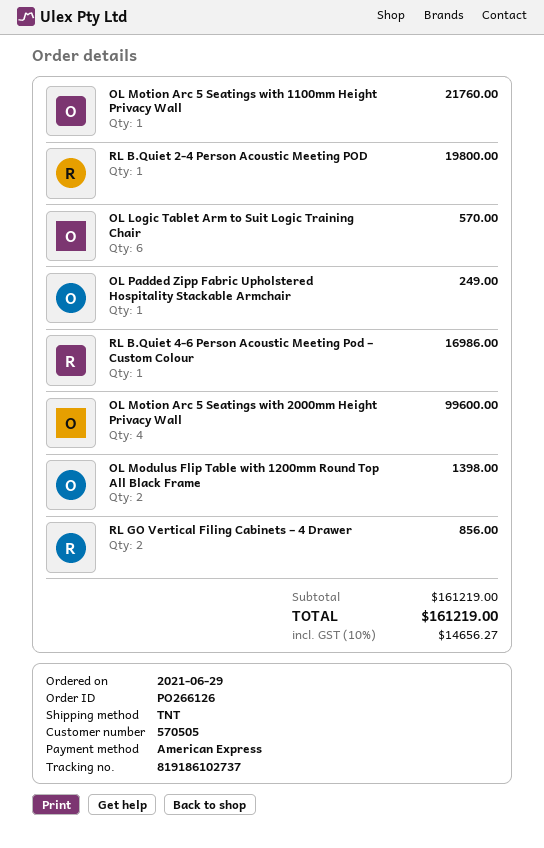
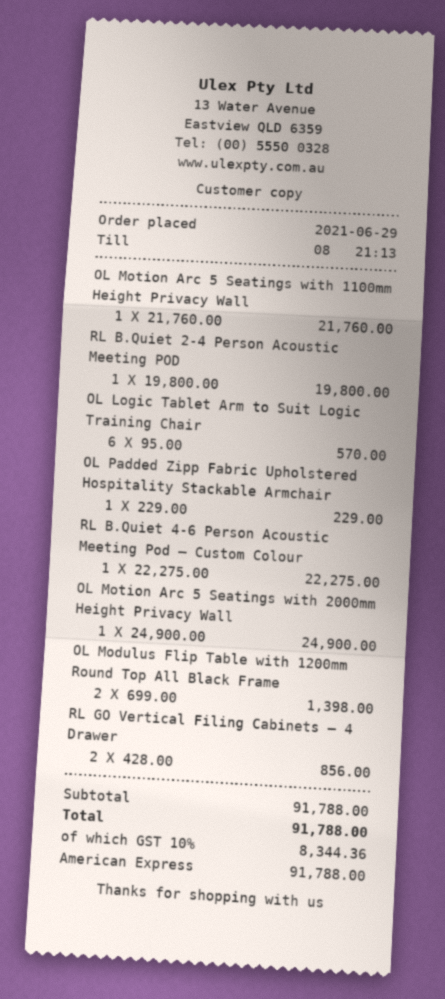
OL Padded Zipp Fabric Upholstered Hospitality Stackable Armchair: 1 for 249.00 -> 1 for 229.00
RL B.Quiet 4-6 Person Acoustic Meeting Pod – Custom Colour: 1 for 16986.00 -> 1 for 22275.00
OL Motion Arc 5 Seatings with 2000mm Height Privacy Wall: 4 for 99600.00 -> 1 for 24900.00
subtotal: 161219.00 -> 91788.00
tax: 10% = 14656.27 -> 10% = 8344.36
total: 161219.00 -> 91788.00

